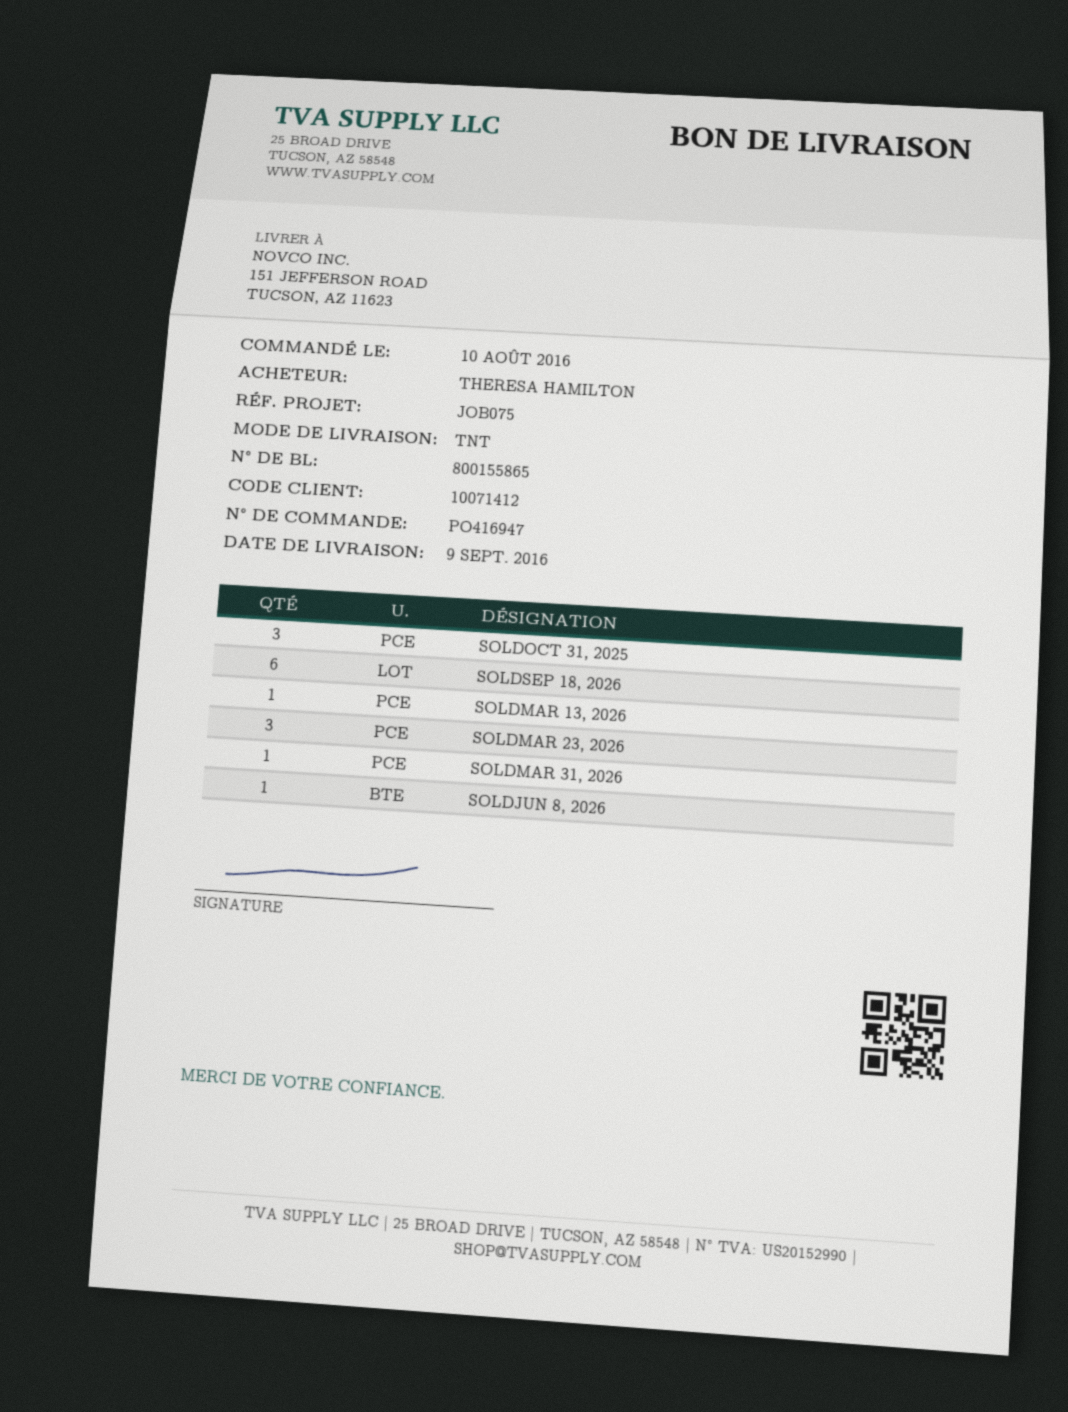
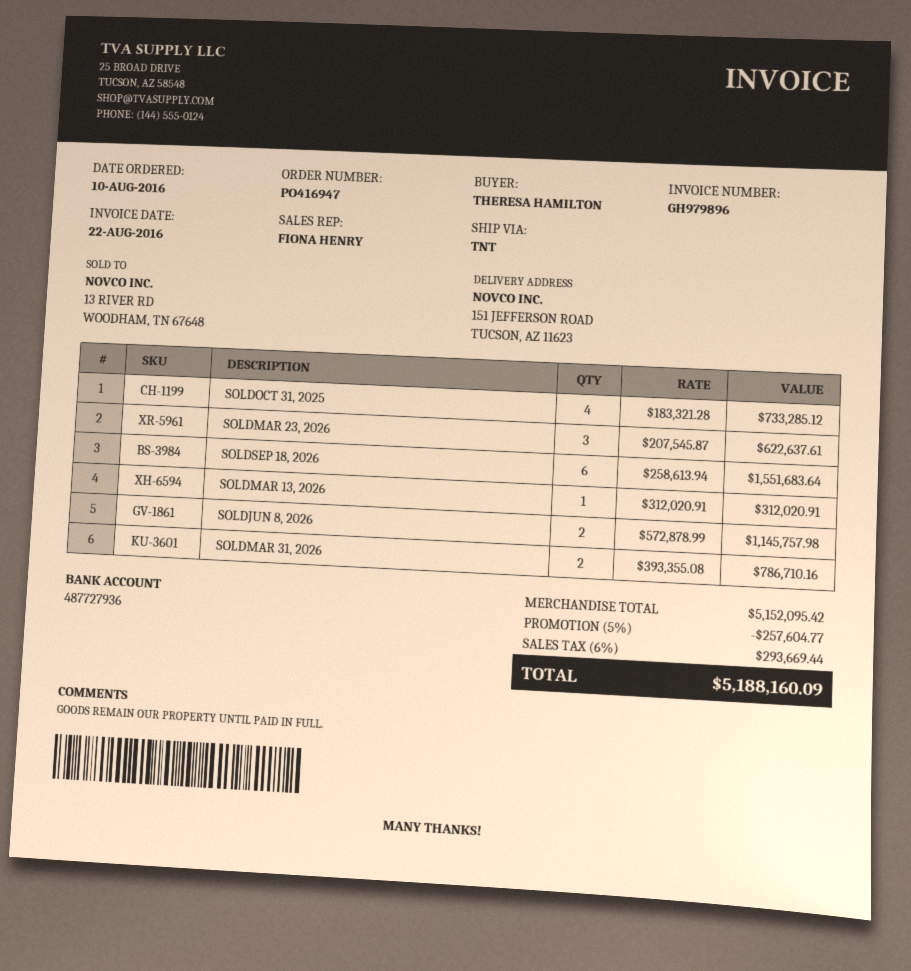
SOLDOCT 31, 2025: 3 -> 4
SOLDMAR 31, 2026: 1 -> 2
SOLDJUN 8, 2026: 1 -> 2

